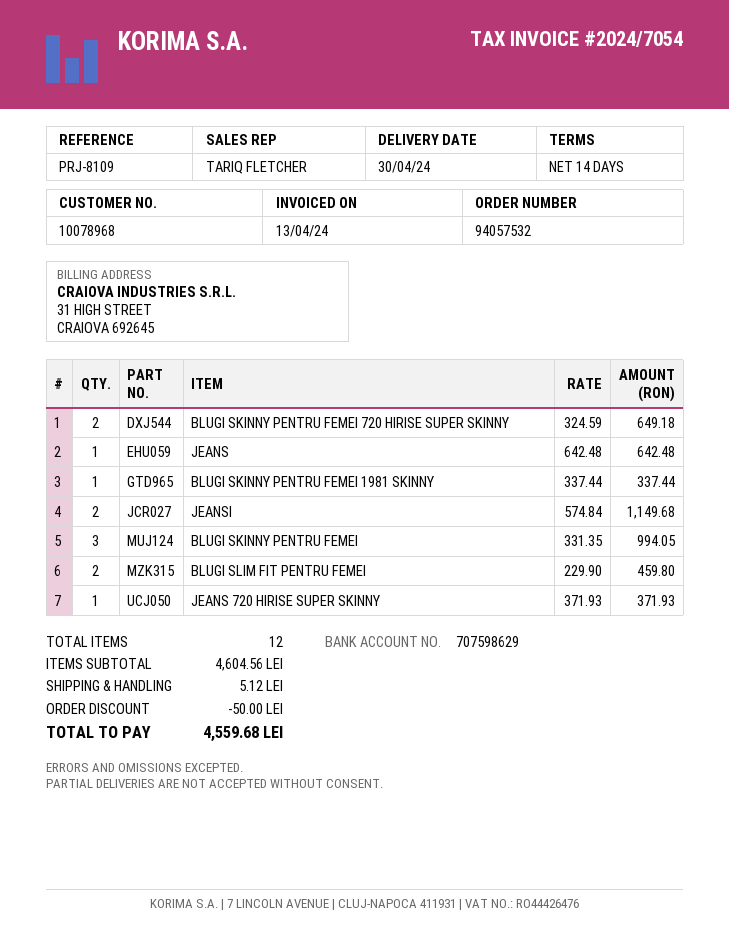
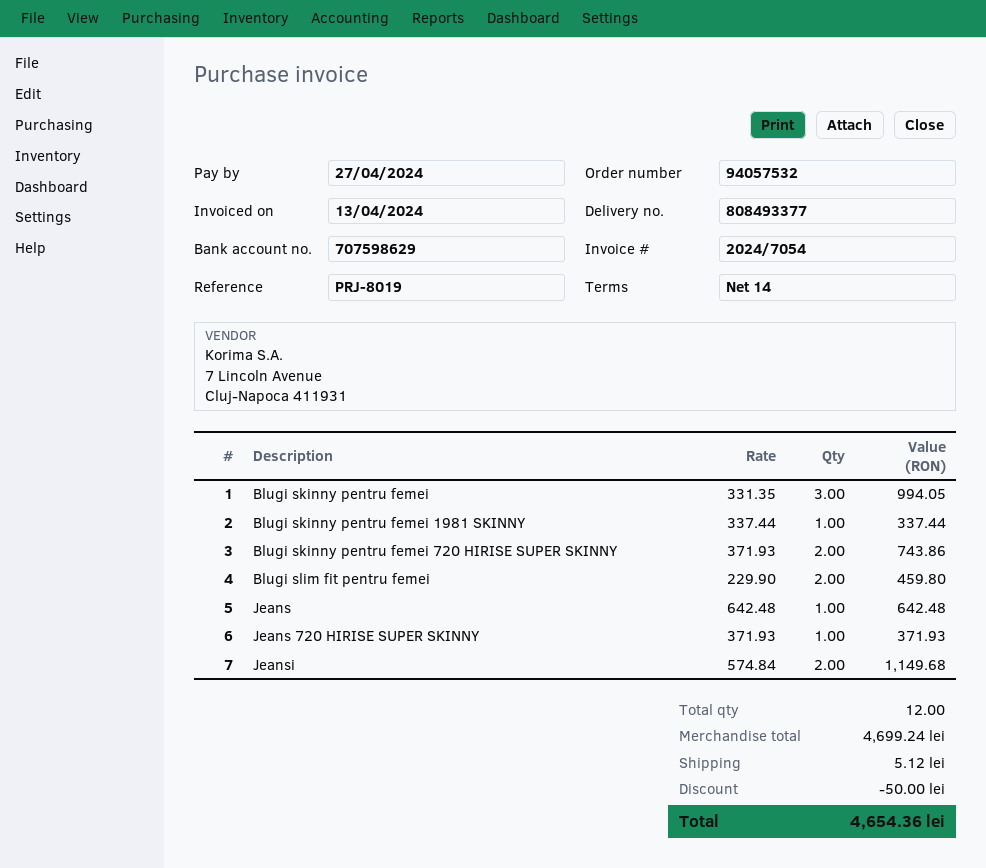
reference: PRJ-8109 -> PRJ-8019
BLUGI SKINNY PENTRU FEMEI 720 HIRISE SUPER SKINNY: 2 x 324.59 = 649.18 -> 2 x 371.93 = 743.86
subtotal: 4604.56 -> 4699.24
total: 4559.68 -> 4654.36

